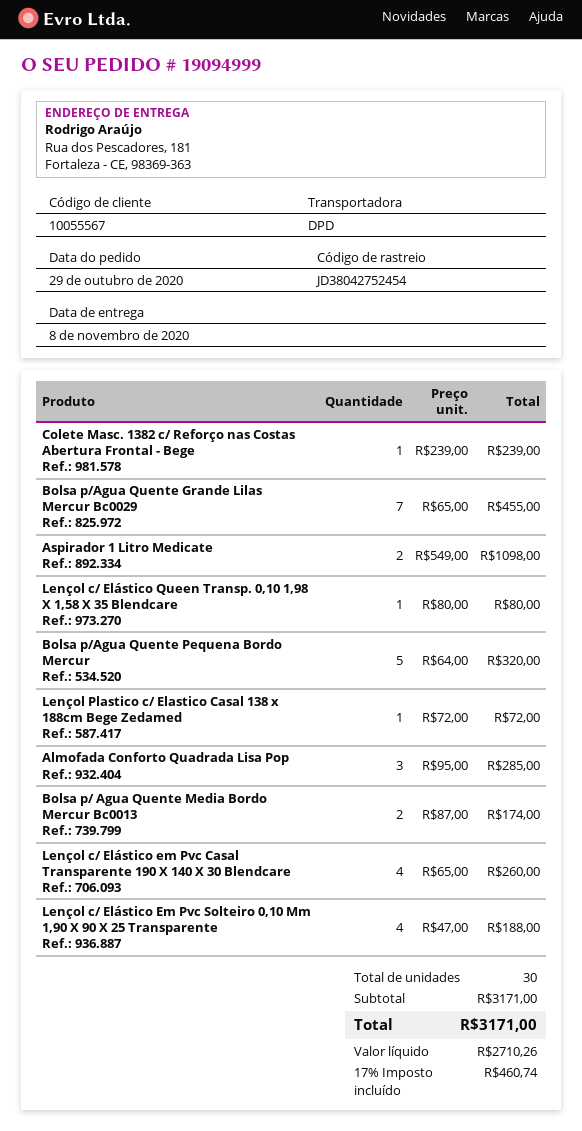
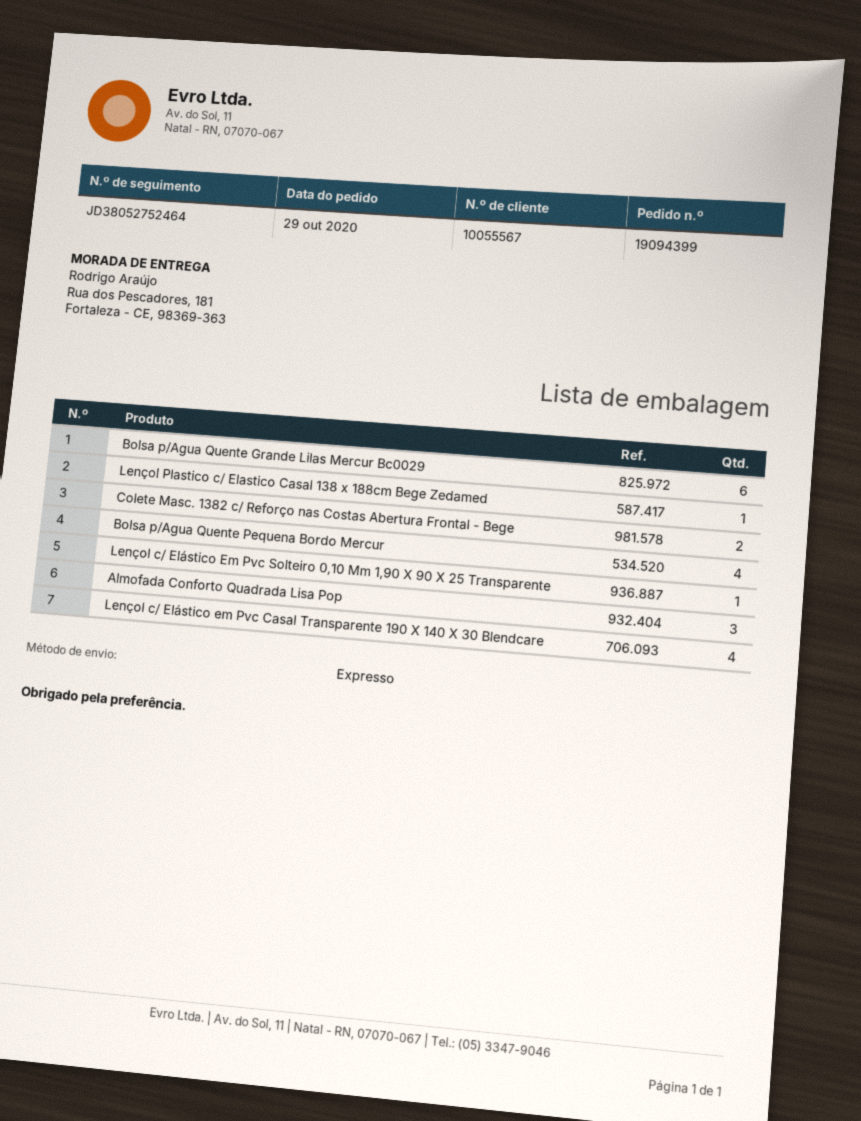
order number: 19094999 -> 19094399
shipping method: DPD -> express
tracking number: JD38042752454 -> JD38052752464
Colete Masc. 1382 c/ Reforço nas Costas Abertura Frontal - Bege: 1 -> 2
Bolsa p/Agua Quente Grande Lilas Mercur Bc0029: 7 -> 6
Aspirador 1 Litro Medicate: 2 -> none
Lençol c/ Elástico Queen Transp. 0,10 1,98 X 1,58 X 35 Blendcare: 1 -> none
Bolsa p/Agua Quente Pequena Bordo Mercur: 5 -> 4
Bolsa p/ Agua Quente Media Bordo Mercur Bc0013: 2 -> none
Lençol c/ Elástico Em Pvc Solteiro 0,10 Mm 1,90 X 90 X 25 Transparente: 4 -> 1

